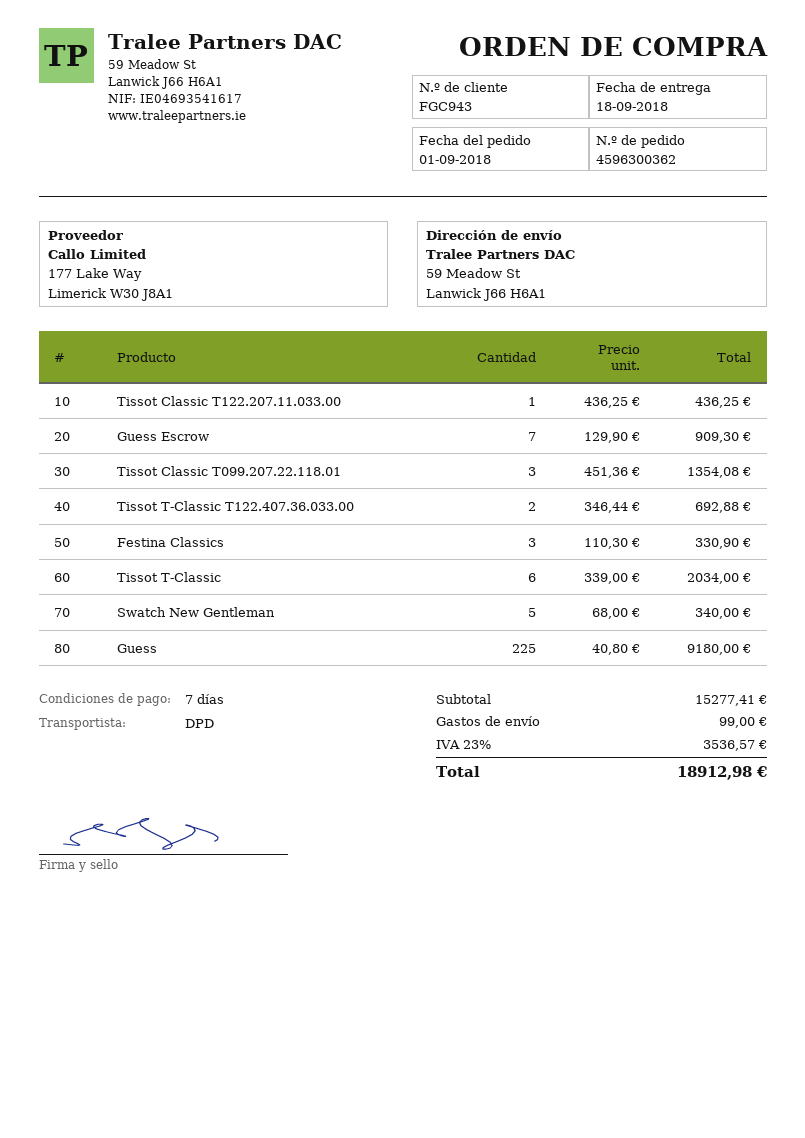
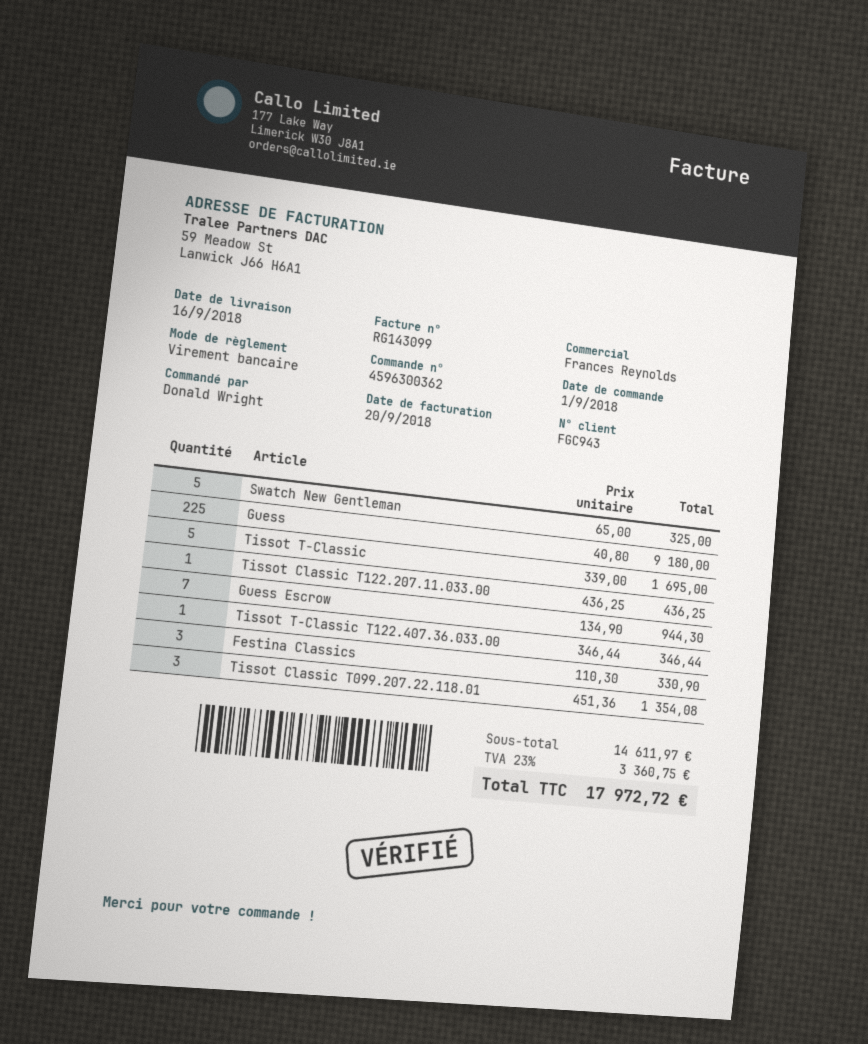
delivery date: 2018-09-18 -> 2018-09-16
Guess Escrow: 7 x 129.90 = 909.30 -> 7 x 134.90 = 944.30
Tissot T-Classic T122.407.36.033.00: 2 x 346.44 = 692.88 -> 1 x 346.44 = 346.44
Tissot T-Classic: 6 x 339.00 = 2034.00 -> 5 x 339.00 = 1695.00
Swatch New Gentleman: 5 x 68.00 = 340.00 -> 5 x 65.00 = 325.00
subtotal: 15277.41 -> 14611.97
shipping: 99.00 -> none
tax: 23% = 3536.57 -> 23% = 3360.75
total: 18912.98 -> 17972.72

